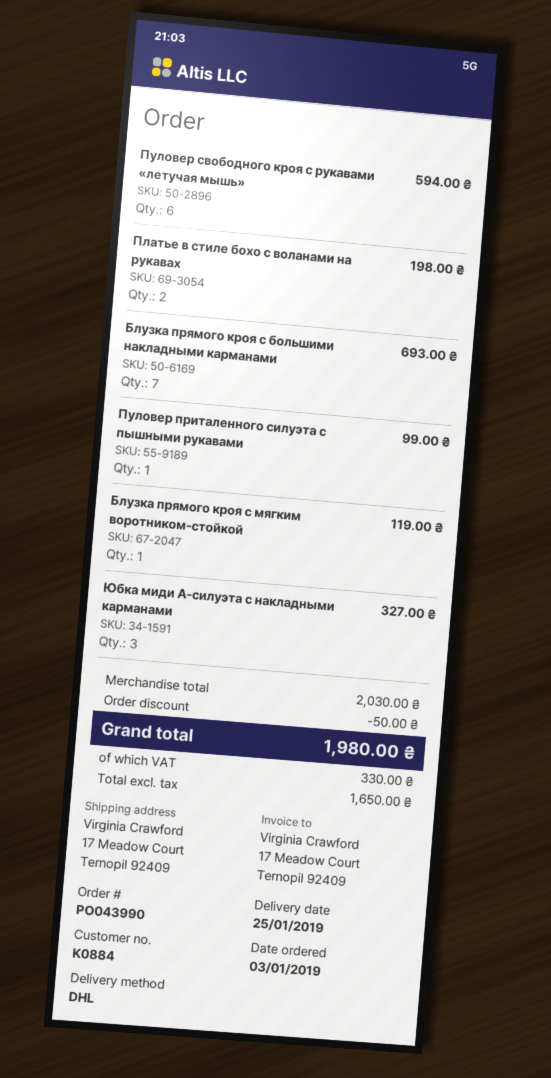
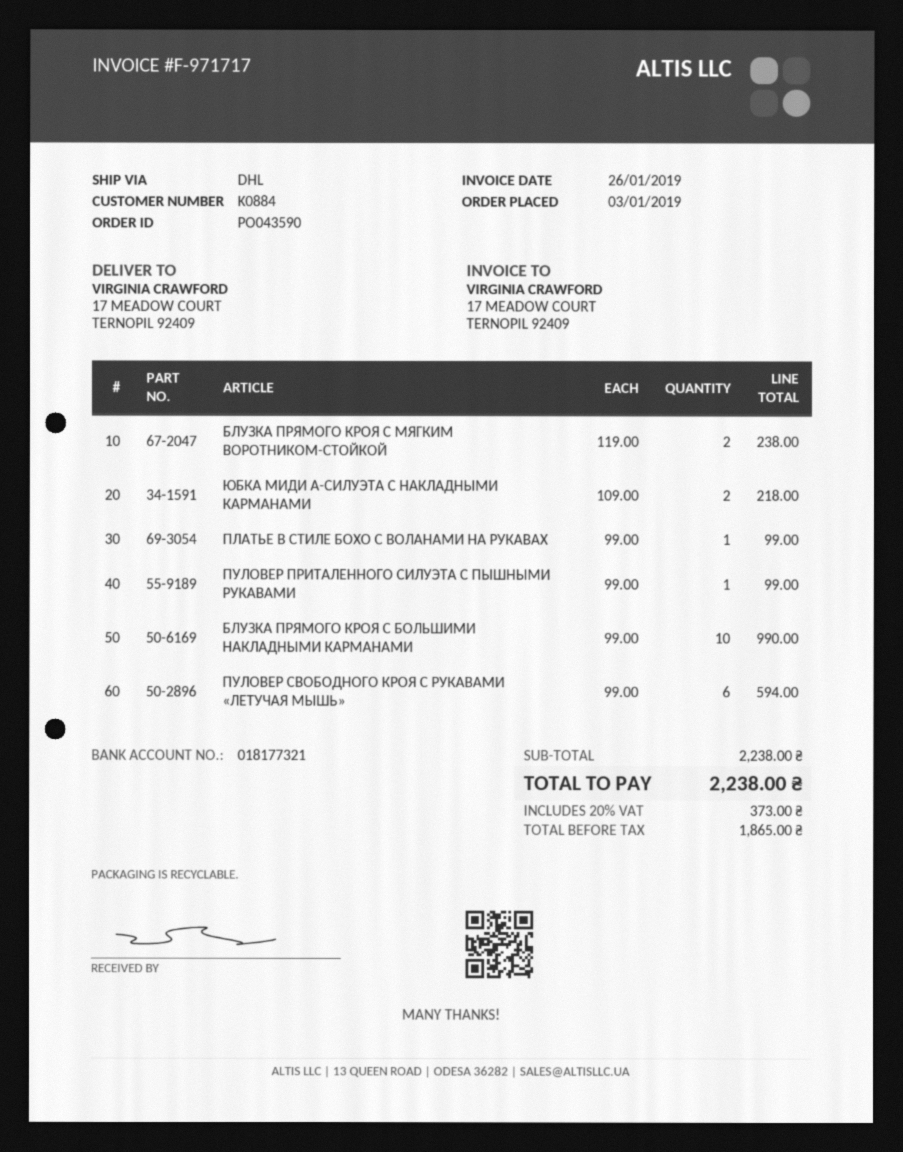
order number: PO043990 -> PO043590
Платье в стиле бохо с воланами на рукавах: 2 for 198.00 -> 1 for 99.00
Блузка прямого кроя с большими накладными карманами: 7 for 693.00 -> 10 for 990.00
Блузка прямого кроя с мягким воротником-стойкой: 1 for 119.00 -> 2 for 238.00
Юбка миди А-силуэта с накладными карманами: 3 for 327.00 -> 2 for 218.00
subtotal: 2030.00 -> 2238.00
discount: 50.00 -> none
net: 1650.00 -> 1865.00
tax: 330.00 -> 373.00
total: 1980.00 -> 2238.00

